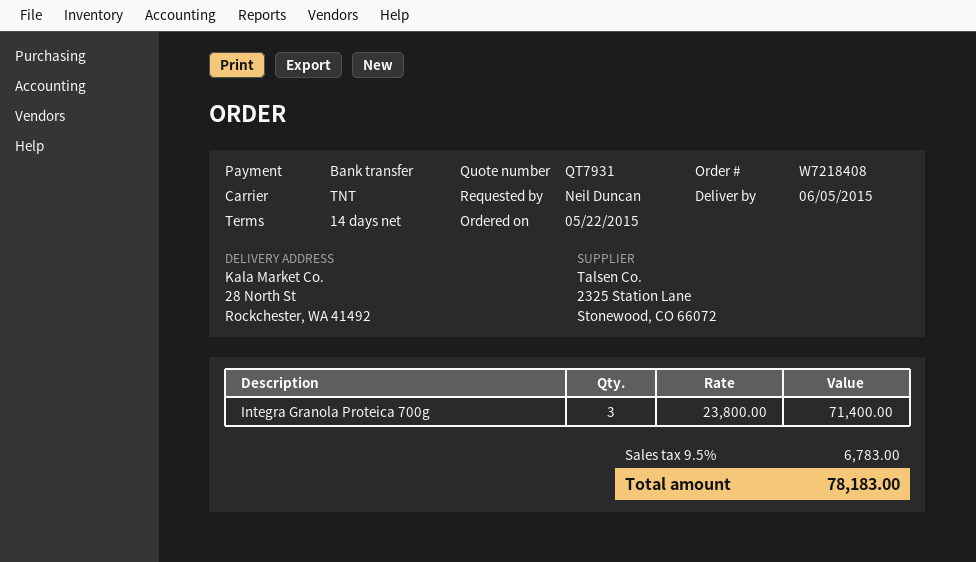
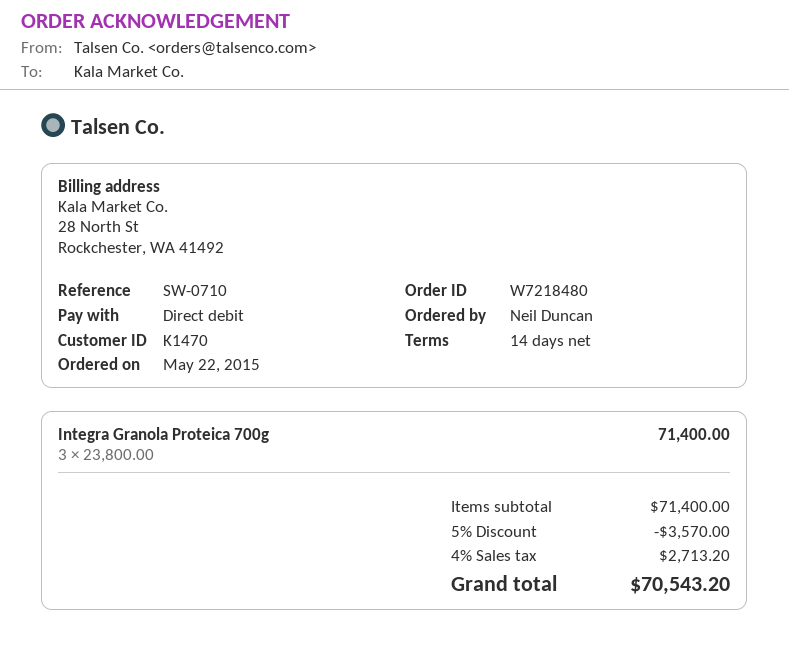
order number: W7218408 -> W7218480
payment method: bank transfer -> direct debit
discount: none -> 5% = 3570.00
tax: 9.5% = 6783.00 -> 4% = 2713.20
total: 78183.00 -> 70543.20

